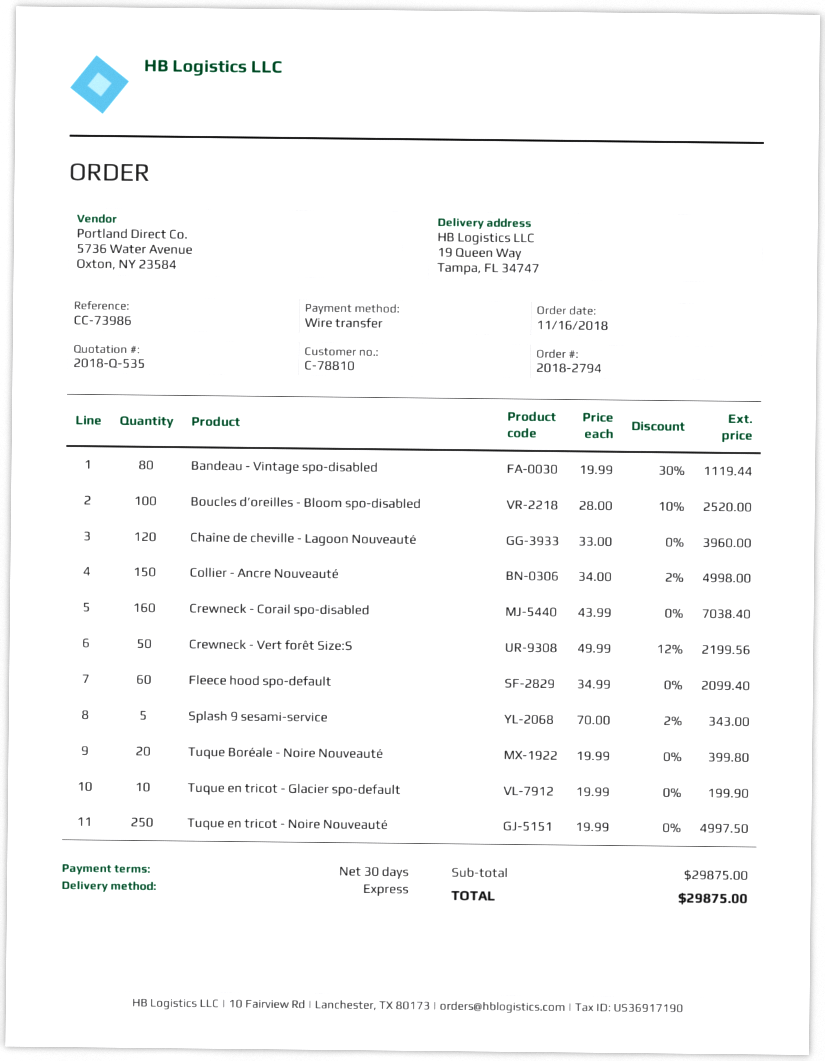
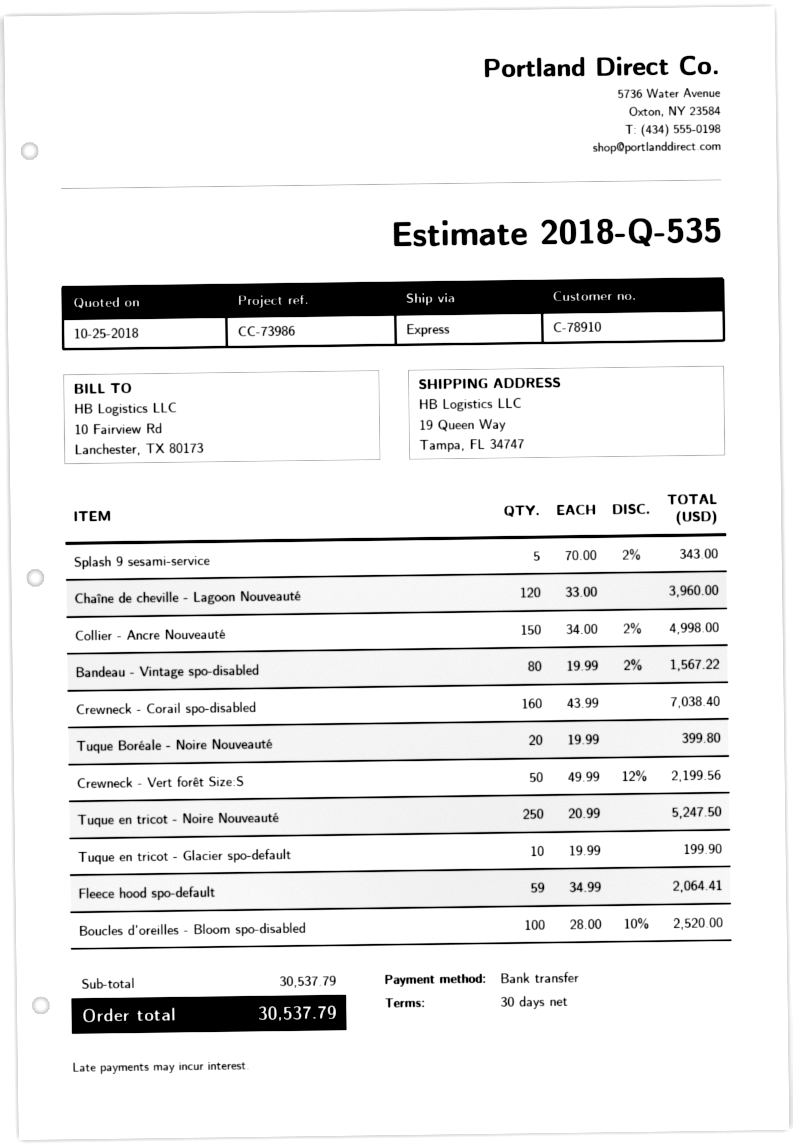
customer number: C-78810 -> C-78910
Bandeau - Vintage spo-disabled: 80 x 19.99 - 30% = 1119.44 -> 80 x 19.99 - 2% = 1567.22
Fleece hood spo-default: 60 x 34.99 = 2099.40 -> 59 x 34.99 = 2064.41
Tuque en tricot - Noire Nouveauté: 250 x 19.99 = 4997.50 -> 250 x 20.99 = 5247.50
subtotal: 29875.00 -> 30537.79
total: 29875.00 -> 30537.79

